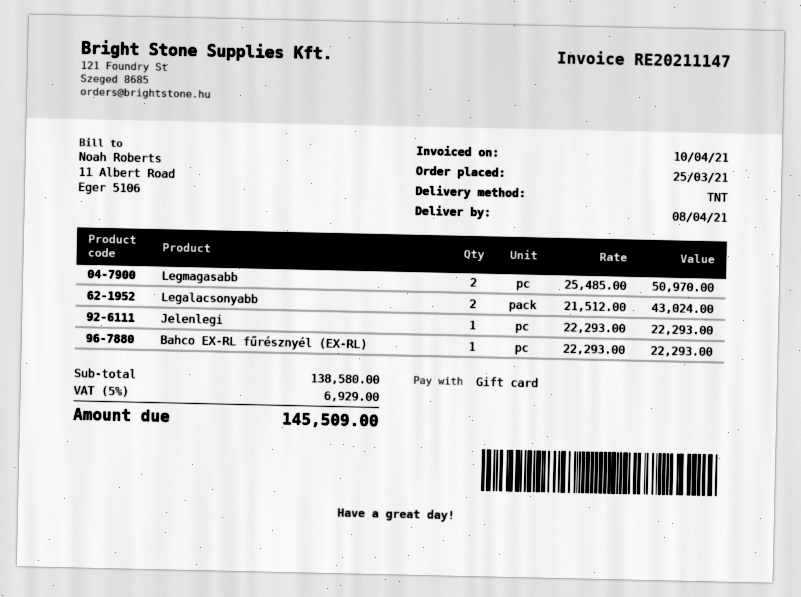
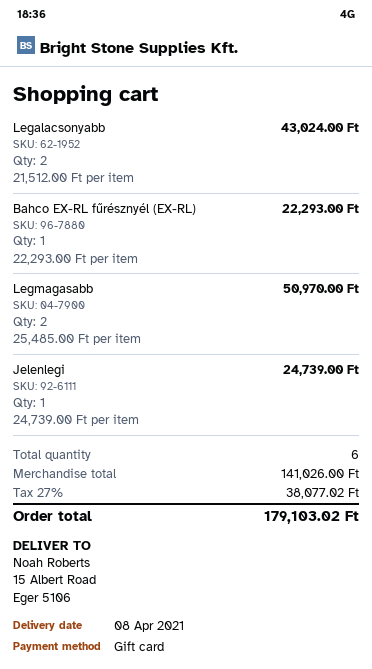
Jelenlegi: 1 x 22293.00 = 22293.00 -> 1 x 24739.00 = 24739.00
subtotal: 138580.00 -> 141026.00
tax: 5% = 6929.00 -> 27% = 38077.02
total: 145509.00 -> 179103.02

